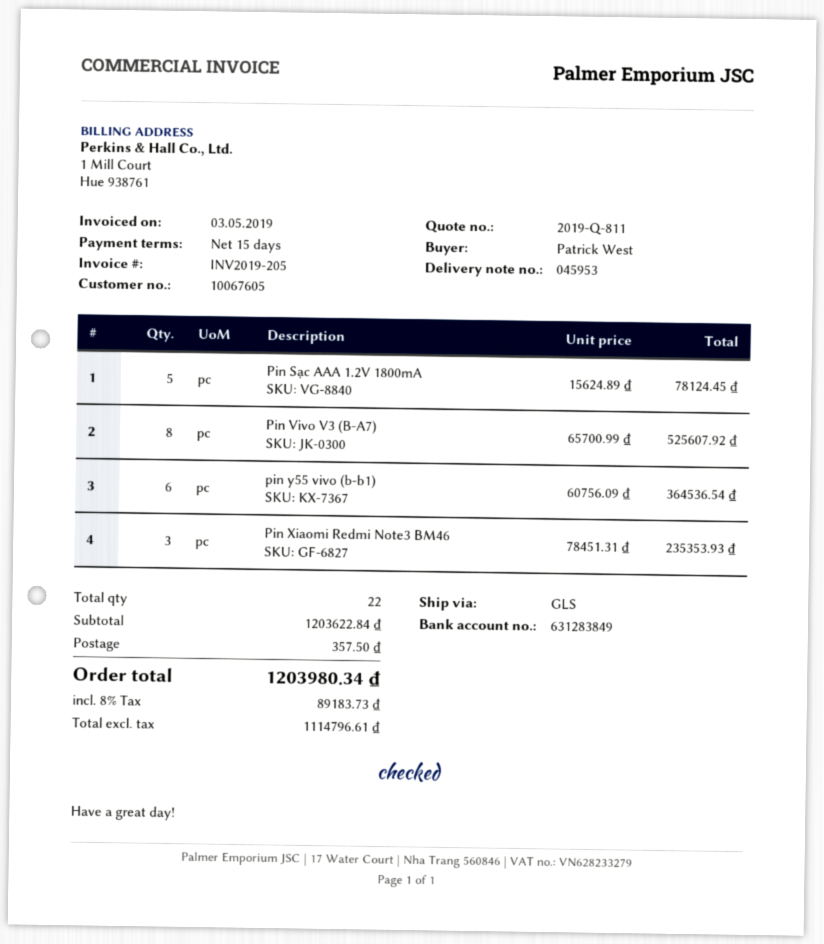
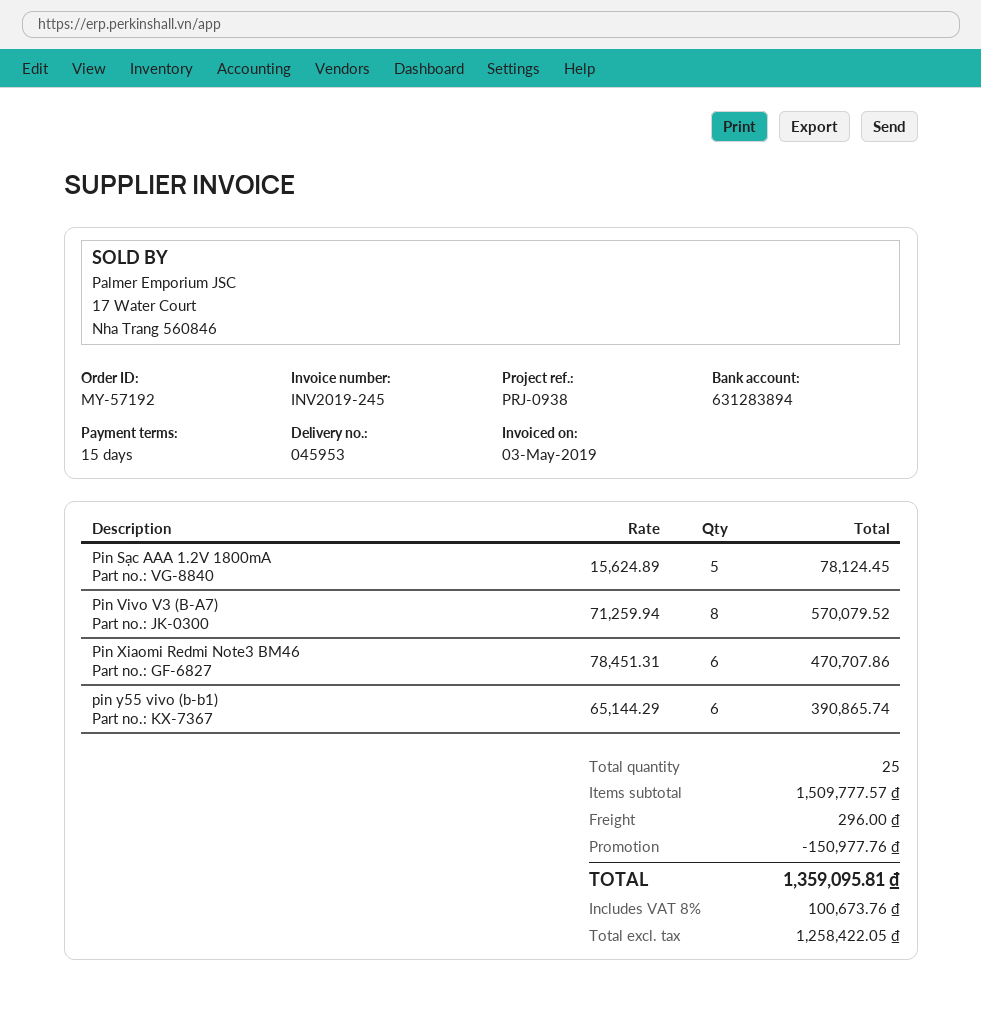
invoice number: INV2019-205 -> INV2019-245
bank account: 631283849 -> 631283894
Pin Vivo V3 (B-A7): 8 x 65700.99 = 525607.92 -> 8 x 71259.94 = 570079.52
pin y55 vivo (b-b1): 6 x 60756.09 = 364536.54 -> 6 x 65144.29 = 390865.74
Pin Xiaomi Redmi Note3 BM46: 3 x 78451.31 = 235353.93 -> 6 x 78451.31 = 470707.86
total quantity: 22 -> 25
subtotal: 1203622.84 -> 1509777.57
discount: none -> 150977.76
shipping: 357.50 -> 296.00
net: 1114796.61 -> 1258422.05
tax: 8% = 89183.73 -> 8% = 100673.76
total: 1203980.34 -> 1359095.81

